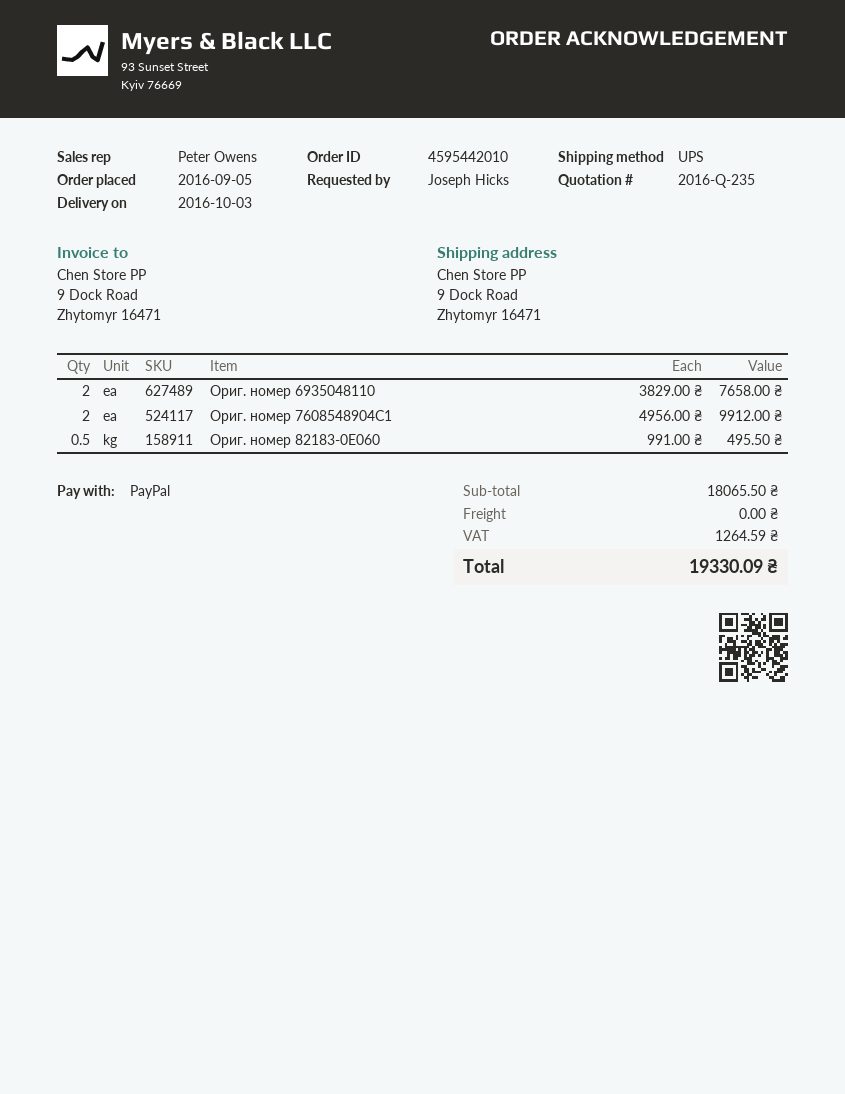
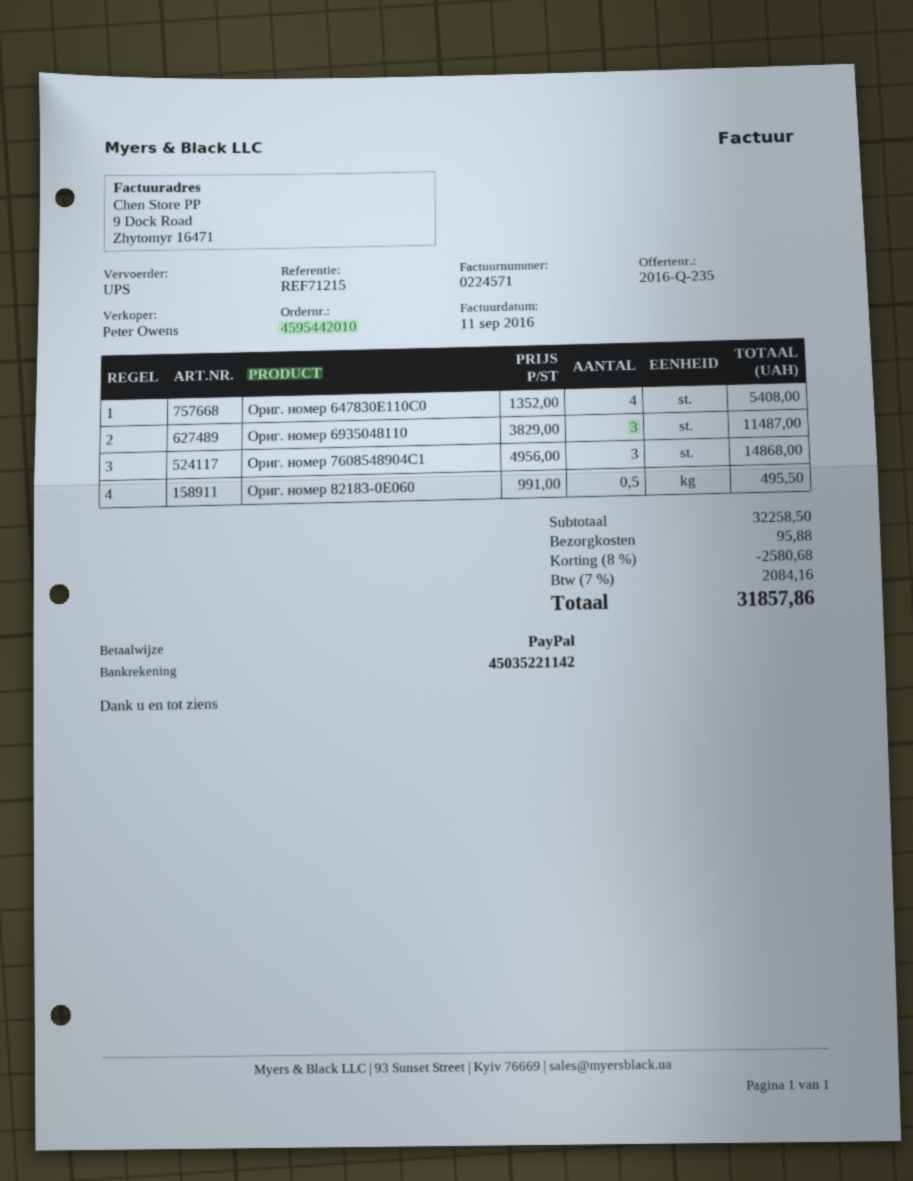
Ориг. номер 6935048110: 2 x 3829.00 = 7658.00 -> 3 x 3829.00 = 11487.00
Ориг. номер 7608548904C1: 2 x 4956.00 = 9912.00 -> 3 x 4956.00 = 14868.00
Ориг. номер 647830E110C0: none -> 4 x 1352.00 = 5408.00
subtotal: 18065.50 -> 32258.50
discount: none -> 8% = 2580.68
shipping: 0.00 -> 95.88
tax: 1264.59 -> 2084.16
total: 19330.09 -> 31857.86

